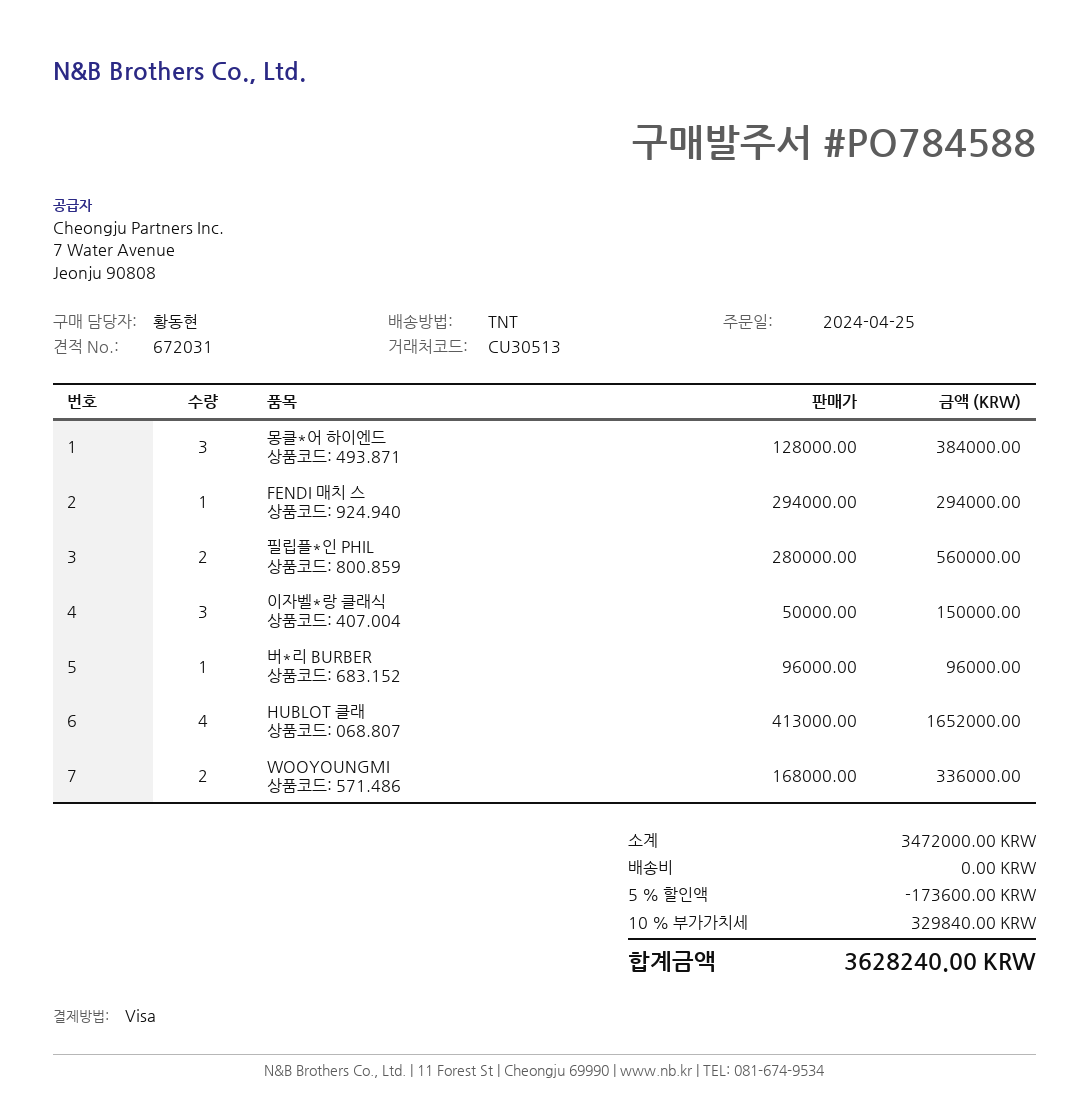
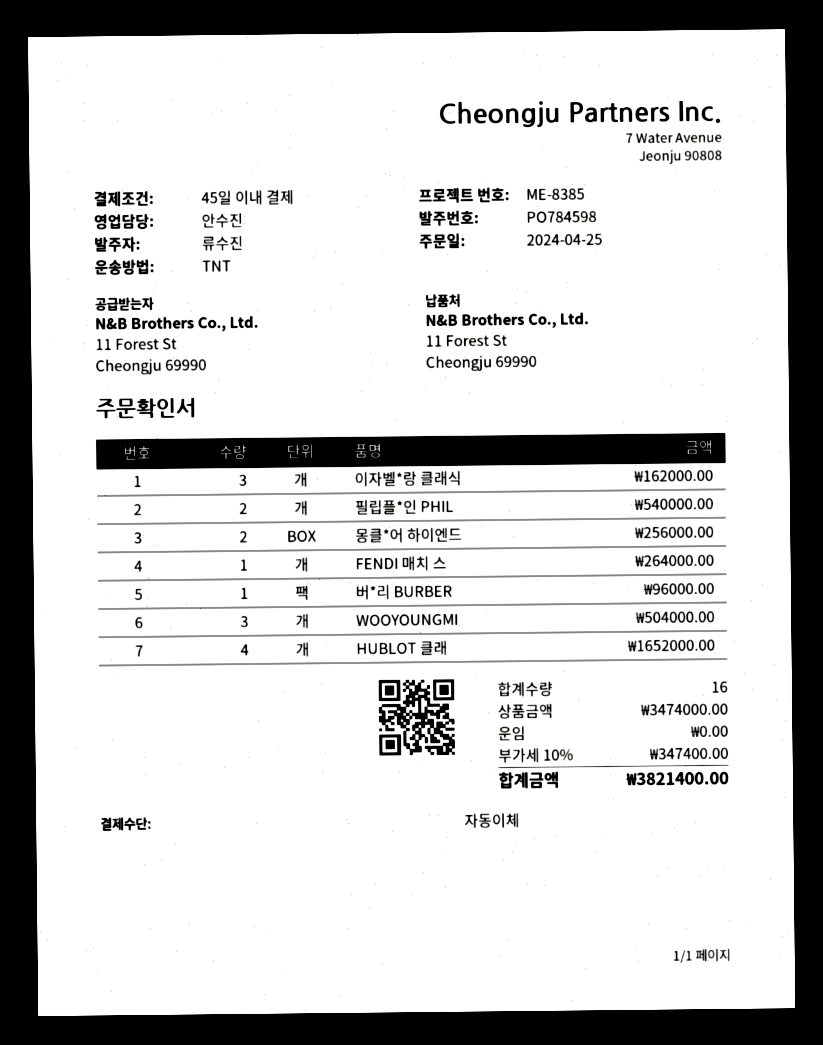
order number: PO784588 -> PO784598
ordered by: 황동현 -> 류수진
payment method: Visa -> direct debit
몽클*어 하이엔드: 3 for 384000.00 -> 2 for 256000.00
FENDI 매치 스: 1 for 294000.00 -> 1 for 264000.00
필립플*인 PHIL: 2 for 560000.00 -> 2 for 540000.00
이자벨*랑 클래식: 3 for 150000.00 -> 3 for 162000.00
WOOYOUNGMI: 2 for 336000.00 -> 3 for 504000.00
subtotal: 3472000.00 -> 3474000.00
discount: 5% = 173600.00 -> none
tax: 10% = 329840.00 -> 10% = 347400.00
total: 3628240.00 -> 3821400.00

